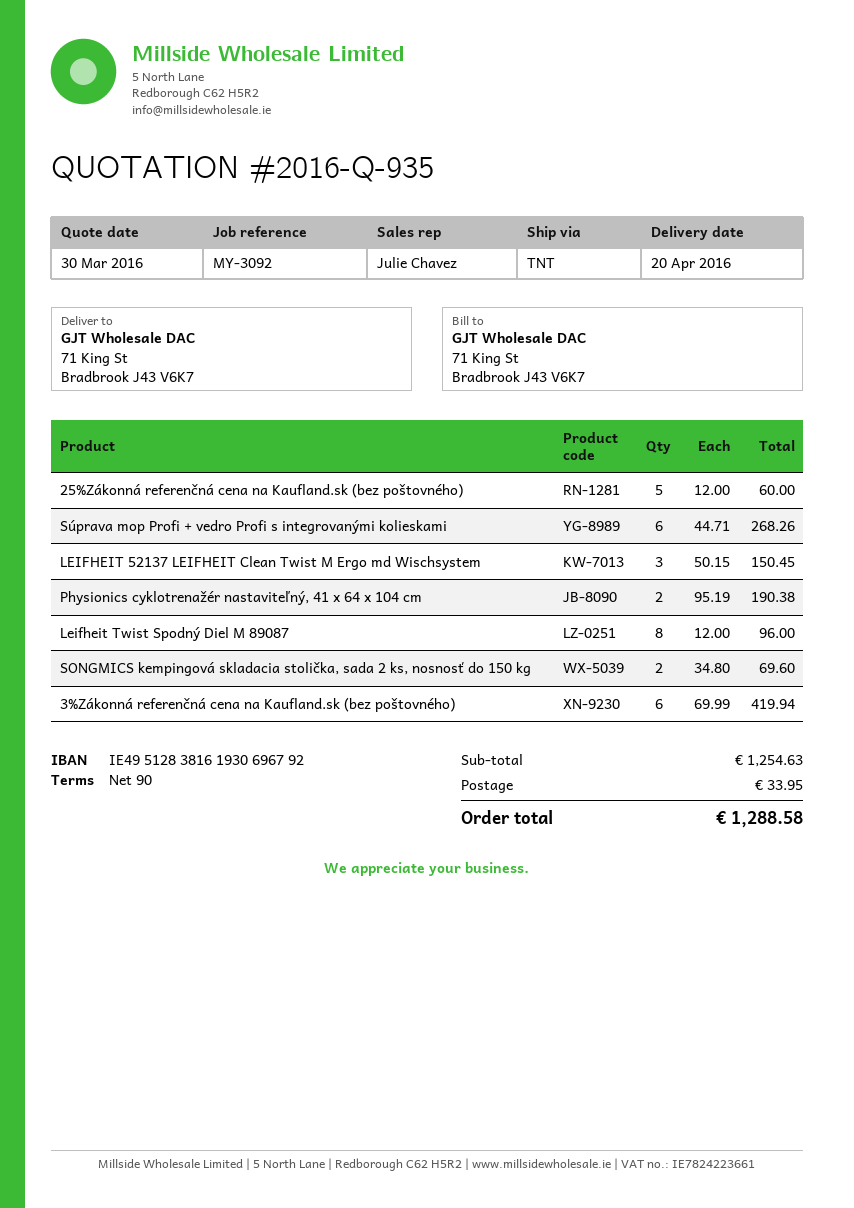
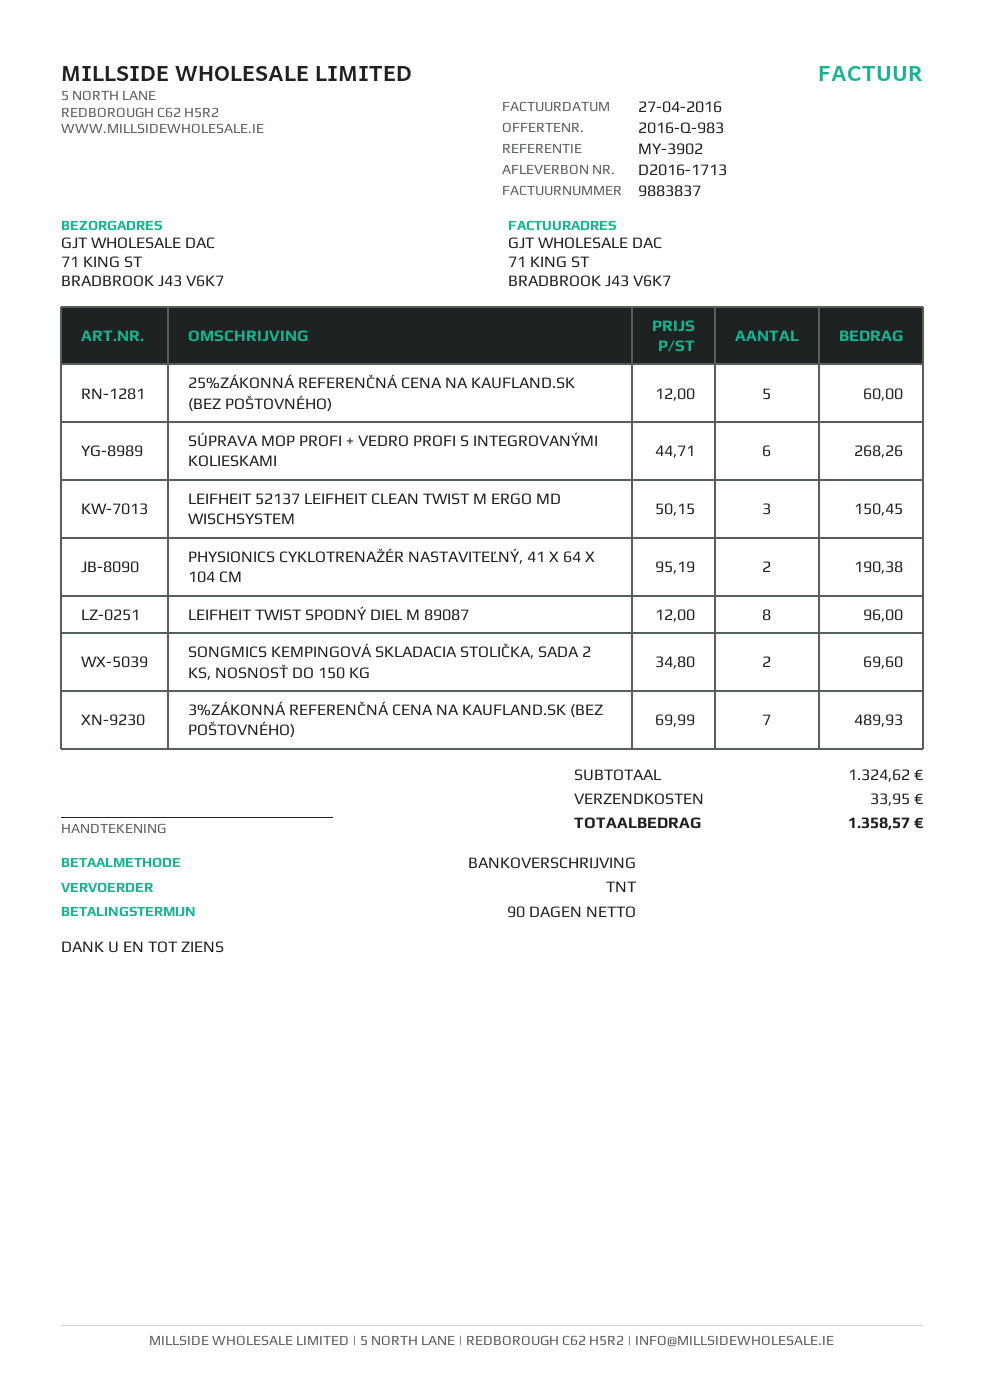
quote number: 2016-Q-935 -> 2016-Q-983
reference: MY-3092 -> MY-3902
3%Zákonná referenčná cena na Kaufland.sk (bez poštovného): 6 x 69.99 = 419.94 -> 7 x 69.99 = 489.93
subtotal: 1254.63 -> 1324.62
total: 1288.58 -> 1358.57

